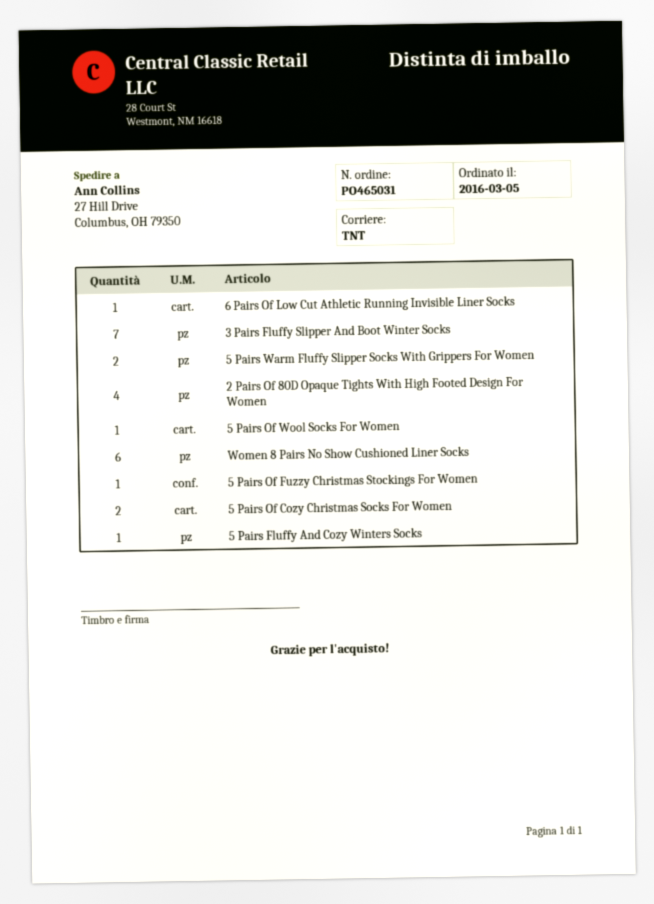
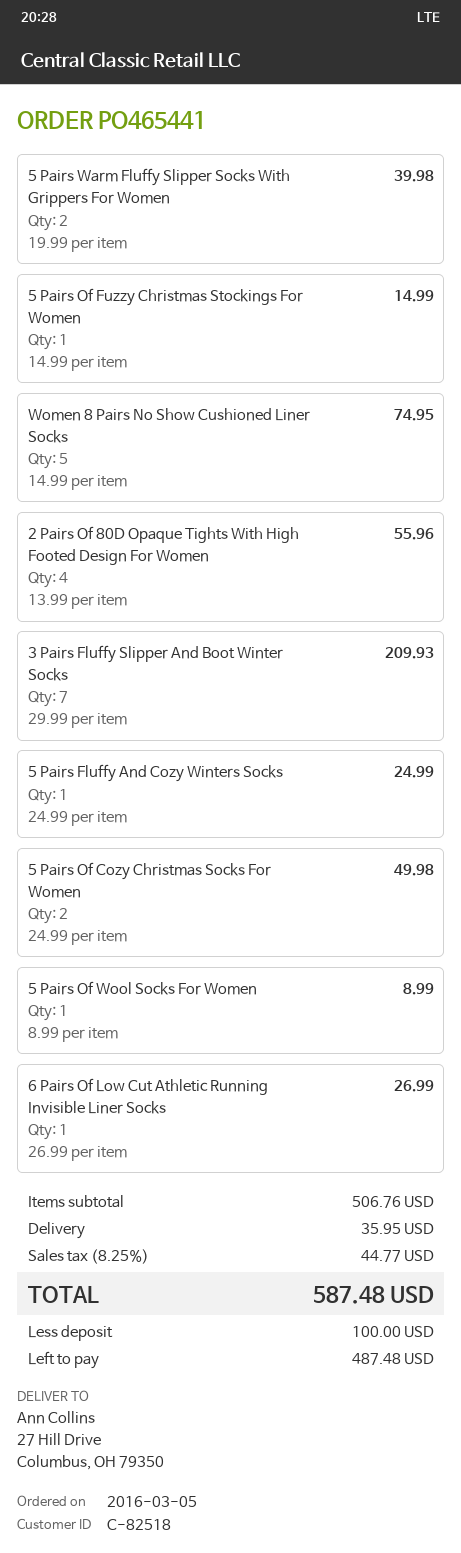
order number: PO465031 -> PO465441
Women 8 Pairs No Show Cushioned Liner Socks: 6 -> 5

